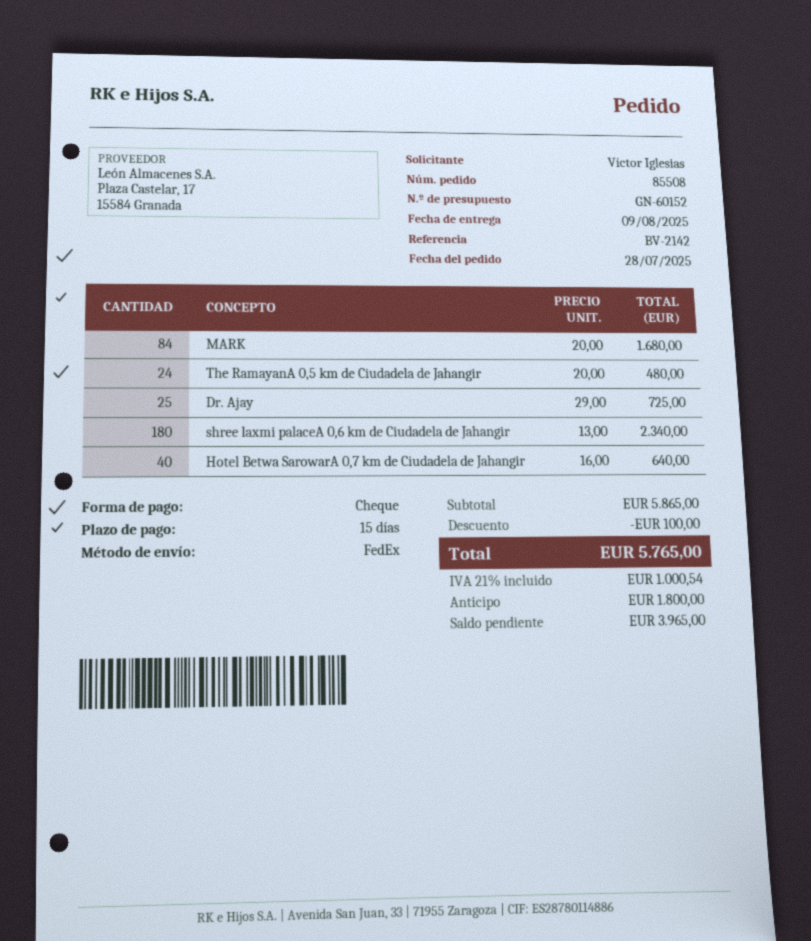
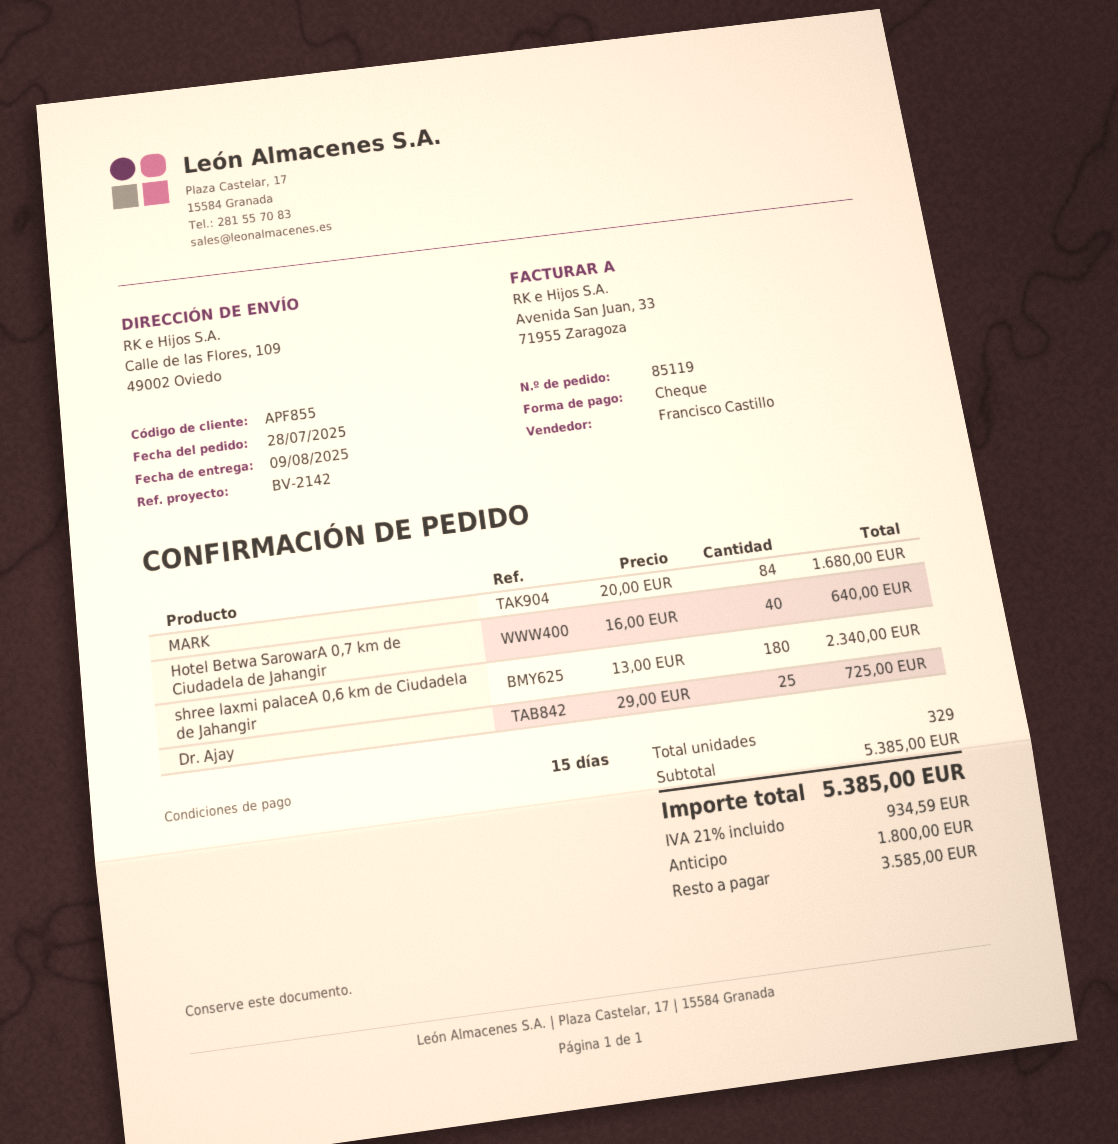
order number: 85508 -> 85119
The RamayanA 0,5 km de Ciudadela de Jahangir: 24 x 20.00 = 480.00 -> none
subtotal: 5865.00 -> 5385.00
discount: 100.00 -> none
tax: 21% = 1000.54 -> 21% = 934.59
total: 5765.00 -> 5385.00
balance: 3965.00 -> 3585.00

